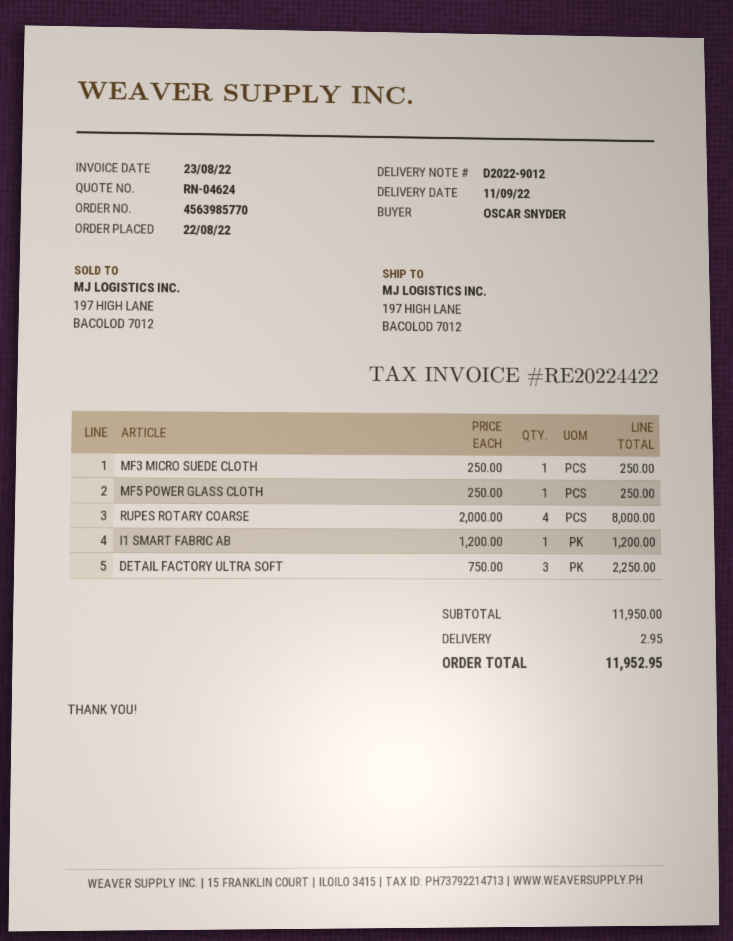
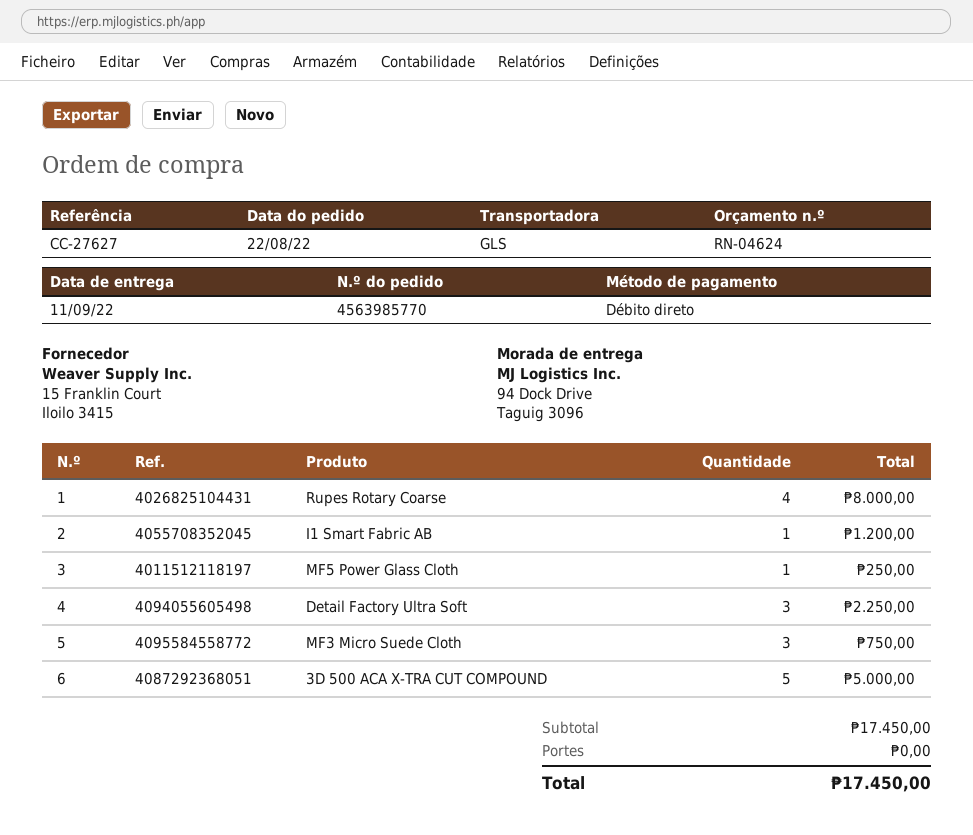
ship to: 197 HIGH LANE, BACOLOD 7012 -> 94 Dock Drive, Taguig 3096
MF3 MICRO SUEDE CLOTH: 1 for 250.00 -> 3 for 750.00
3D 500 ACA X-TRA CUT COMPOUND: none -> 5 for 5000.00
subtotal: 11950.00 -> 17450.00
shipping: 2.95 -> 0.00
total: 11952.95 -> 17450.00

